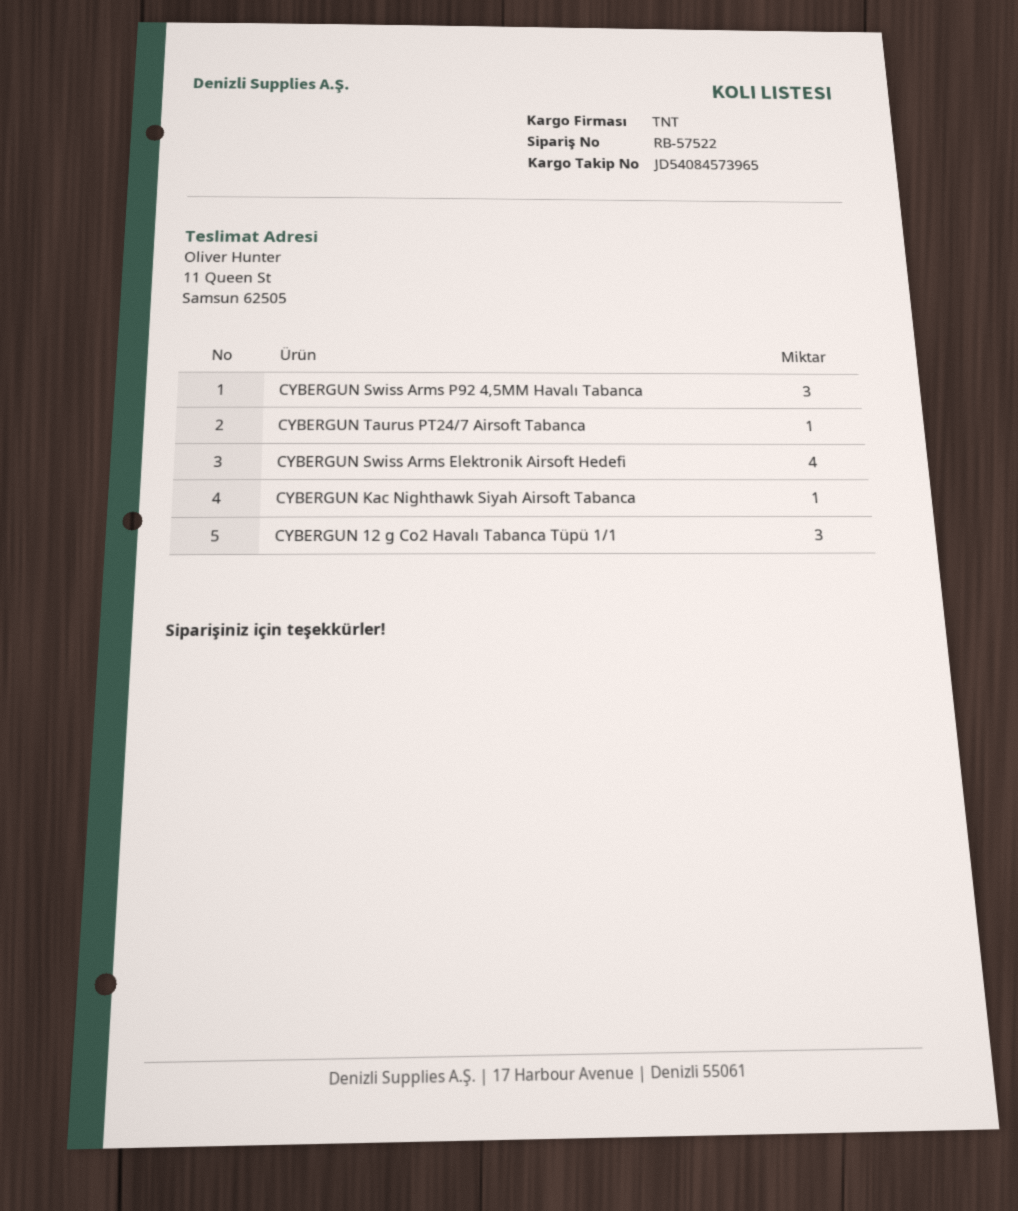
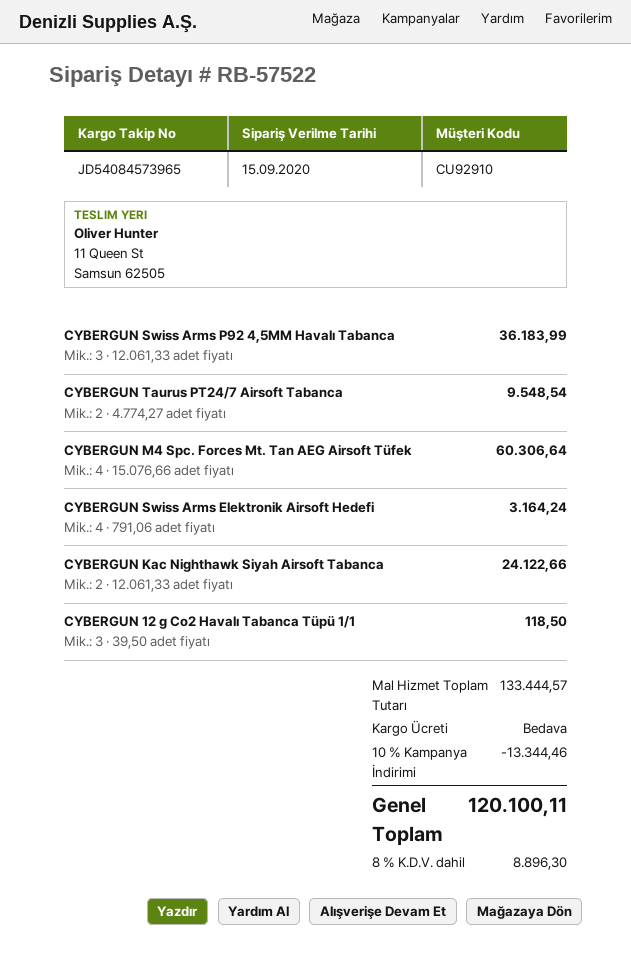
CYBERGUN Taurus PT24/7 Airsoft Tabanca: 1 -> 2
CYBERGUN Kac Nighthawk Siyah Airsoft Tabanca: 1 -> 2
CYBERGUN M4 Spc. Forces Mt. Tan AEG Airsoft Tüfek: none -> 4

